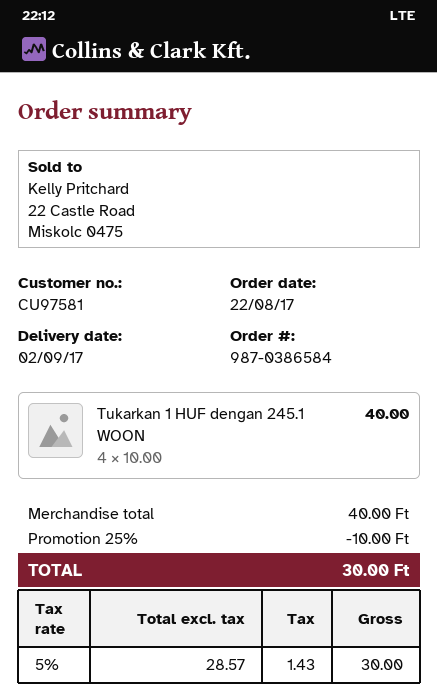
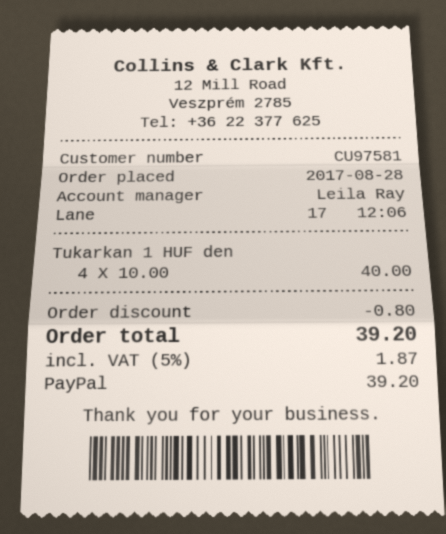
order date: 2017-08-22 -> 2017-08-28
discount: 10.00 -> 0.80
tax: 5% = 1.43 -> 5% = 1.87
total: 30.00 -> 39.20

